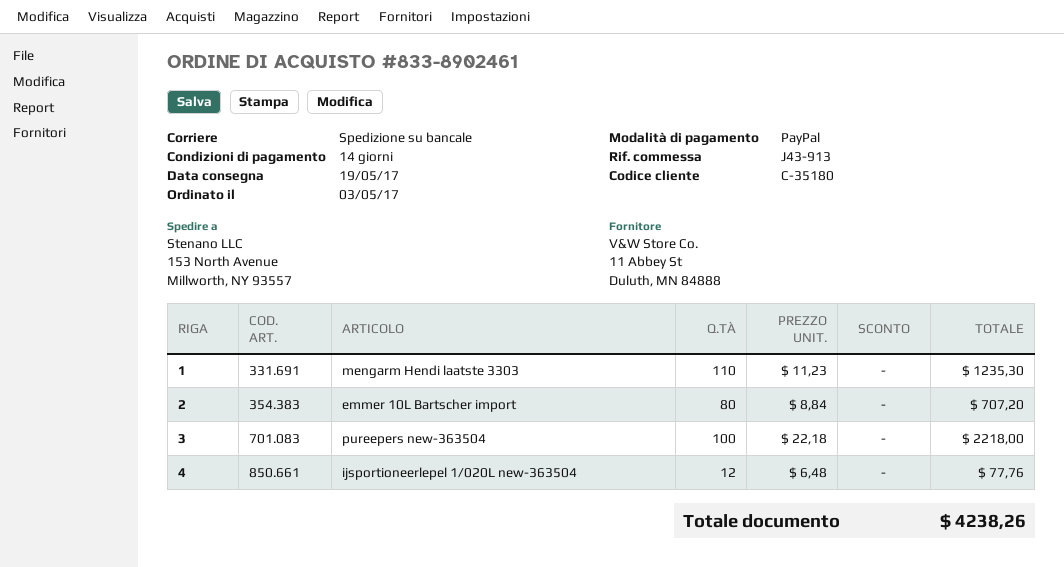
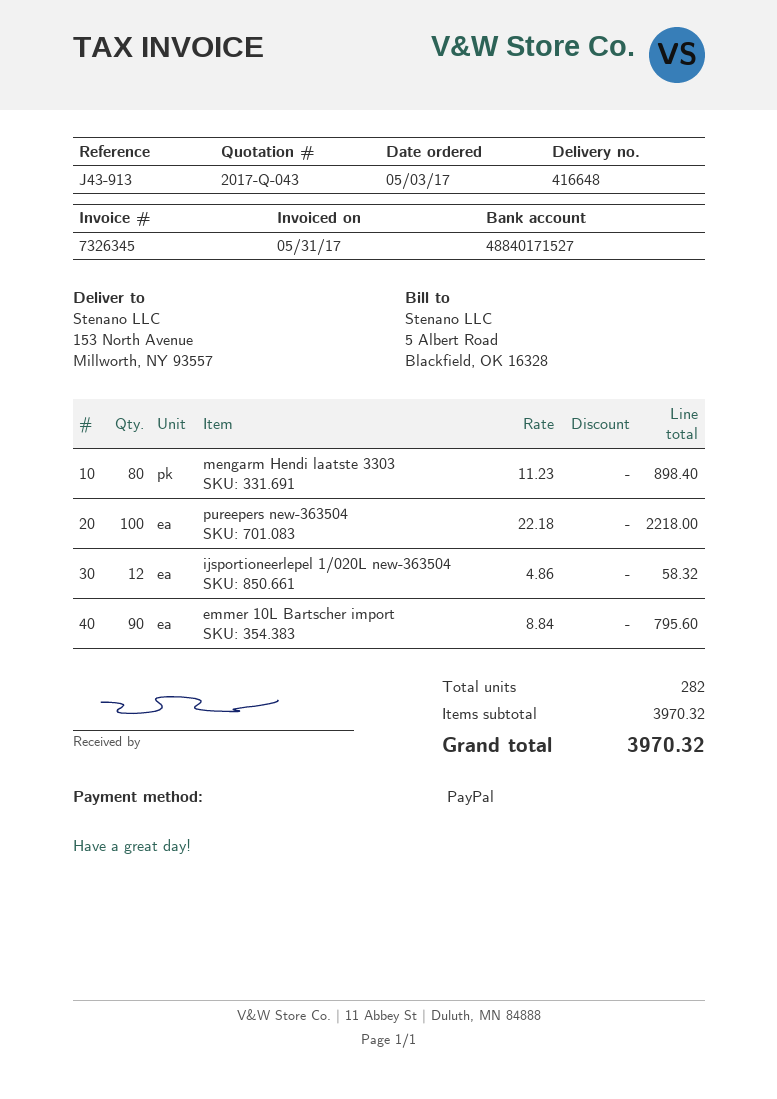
mengarm Hendi laatste 3303: 110 x 11.23 = 1235.30 -> 80 x 11.23 = 898.40
emmer 10L Bartscher import: 80 x 8.84 = 707.20 -> 90 x 8.84 = 795.60
ijsportioneerlepel 1/020L new-363504: 12 x 6.48 = 77.76 -> 12 x 4.86 = 58.32
total: 4238.26 -> 3970.32

